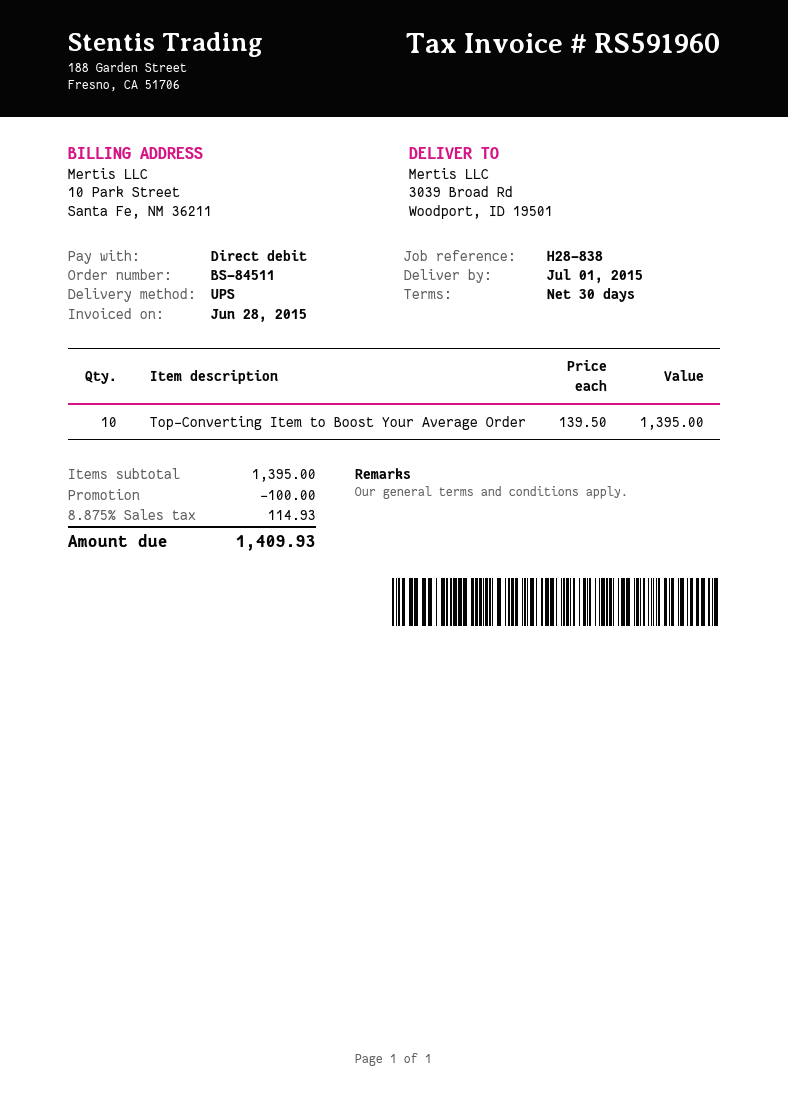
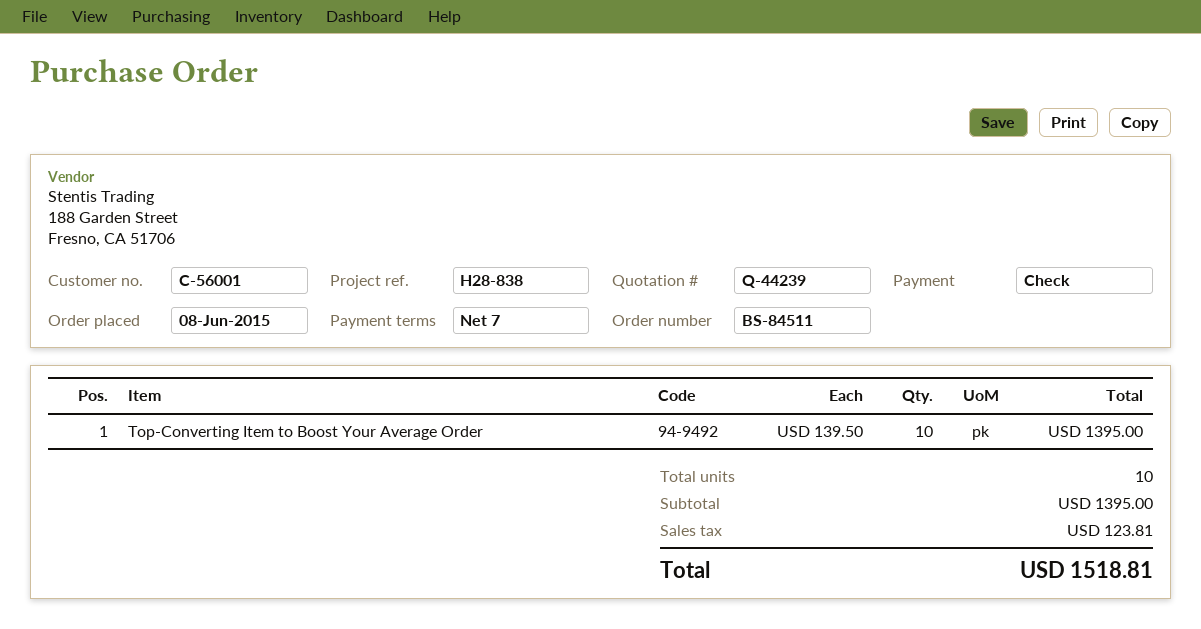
payment terms: 30 days -> 7 days
payment method: direct debit -> cheque
discount: 100.00 -> none
tax: 114.93 -> 123.81
total: 1409.93 -> 1518.81

